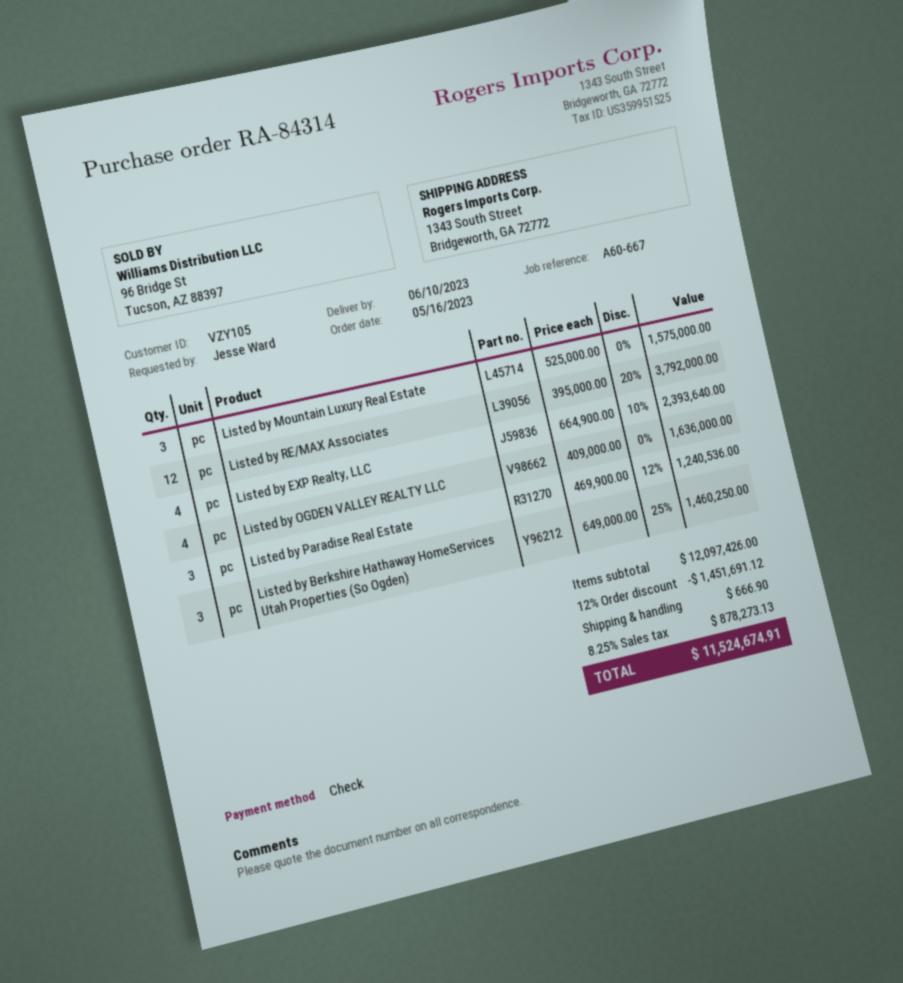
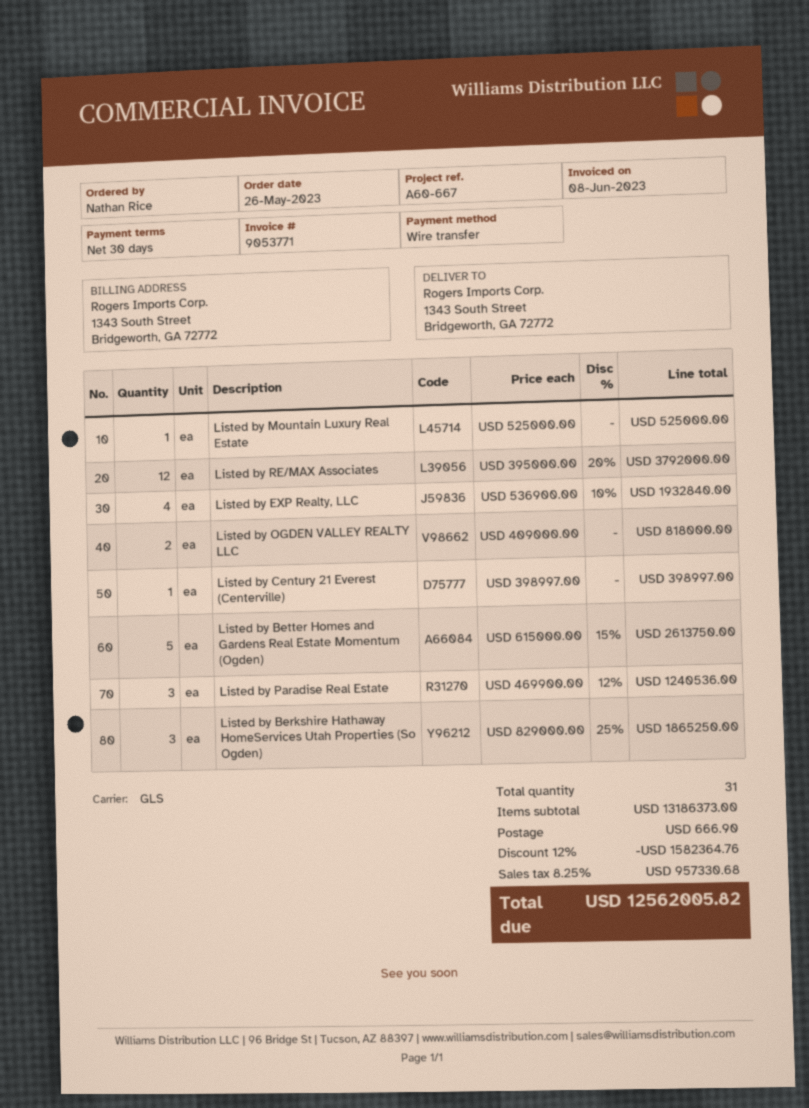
order date: 2023-05-16 -> 2023-05-26
ordered by: Jesse Ward -> Nathan Rice
payment method: cheque -> bank transfer
Listed by Mountain Luxury Real Estate: 3 x 525000.00 = 1575000.00 -> 1 x 525000.00 = 525000.00
Listed by EXP Realty, LLC: 4 x 664900.00 - 10% = 2393640.00 -> 4 x 536900.00 - 10% = 1932840.00
Listed by OGDEN VALLEY REALTY LLC: 4 x 409000.00 = 1636000.00 -> 2 x 409000.00 = 818000.00
Listed by Berkshire Hathaway HomeServices Utah Properties (So Ogden): 3 x 649000.00 - 25% = 1460250.00 -> 3 x 829000.00 - 25% = 1865250.00
Listed by Century 21 Everest (Centerville): none -> 1 x 398997.00 = 398997.00
Listed by Better Homes and Gardens Real Estate Momentum (Ogden): none -> 5 x 615000.00 - 15% = 2613750.00
subtotal: 12097426.00 -> 13186373.00
discount: 12% = 1451691.12 -> 12% = 1582364.76
tax: 8.25% = 878273.13 -> 8.25% = 957330.68
total: 11524674.91 -> 12562005.82

